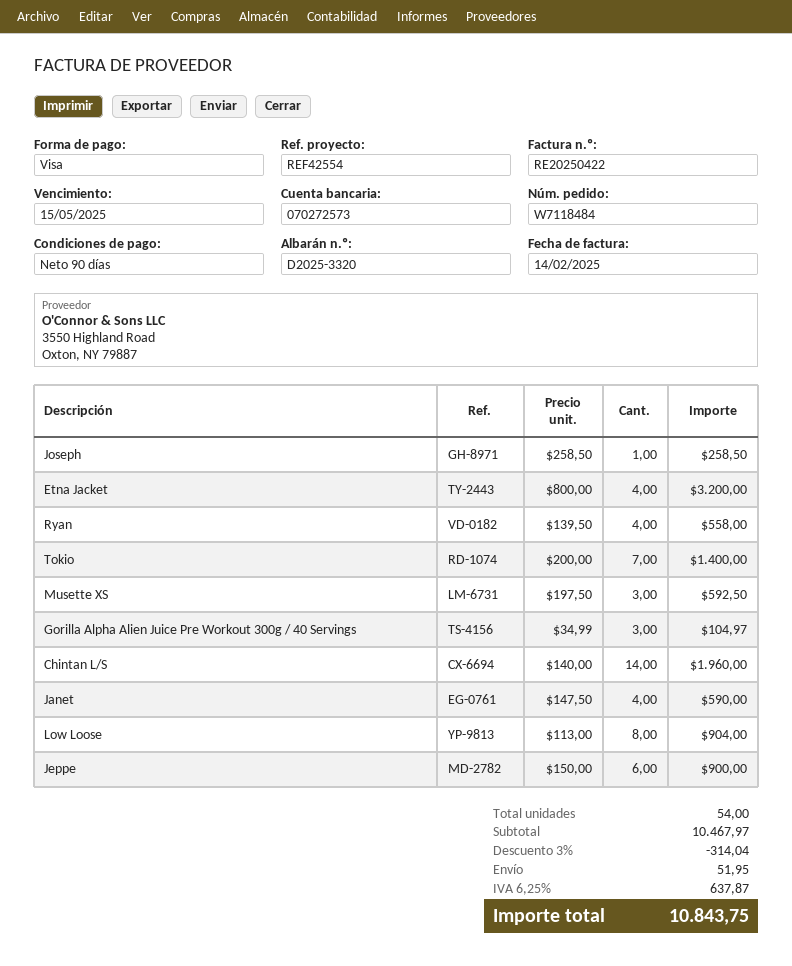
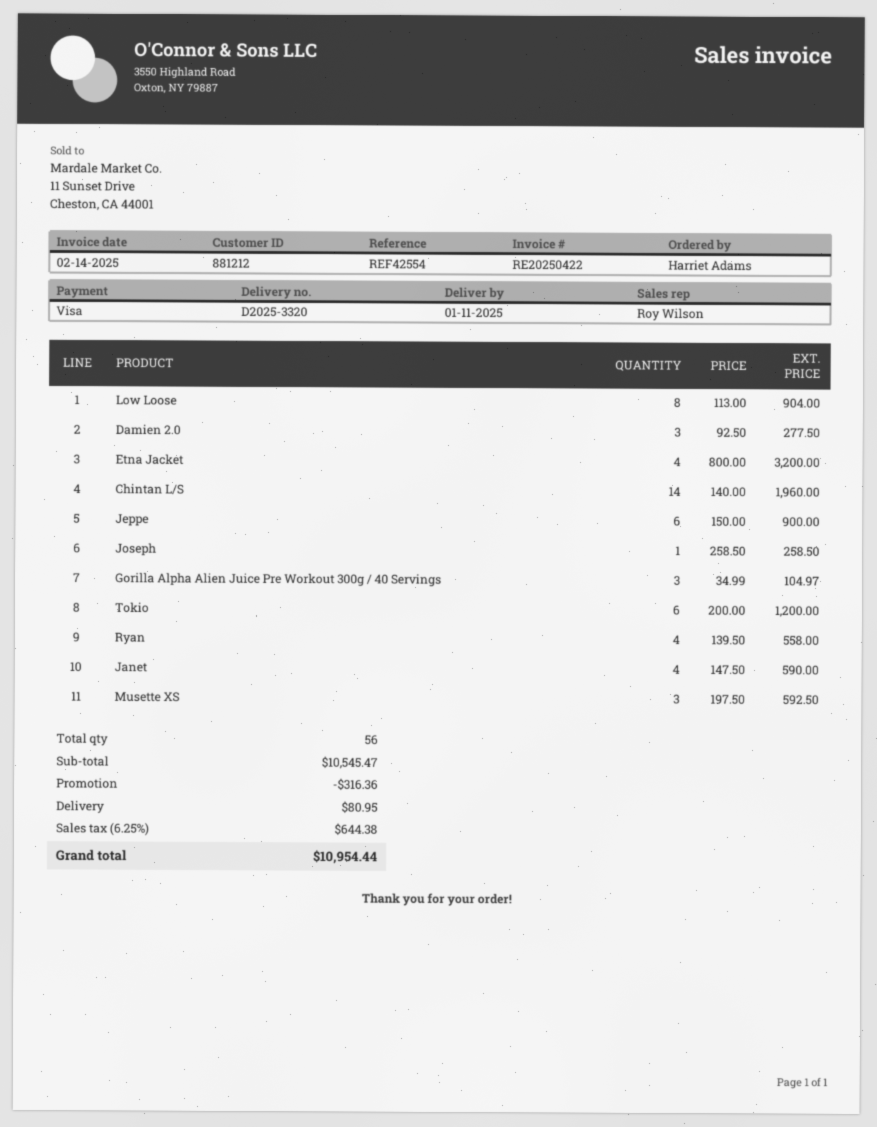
Tokio: 7 x 200.00 = 1400.00 -> 6 x 200.00 = 1200.00
Damien 2.0: none -> 3 x 92.50 = 277.50
total quantity: 54 -> 56
subtotal: 10467.97 -> 10545.47
discount: 314.04 -> 316.36
shipping: 51.95 -> 80.95
tax: 6.25% = 637.87 -> 6.25% = 644.38
total: 10843.75 -> 10954.44

